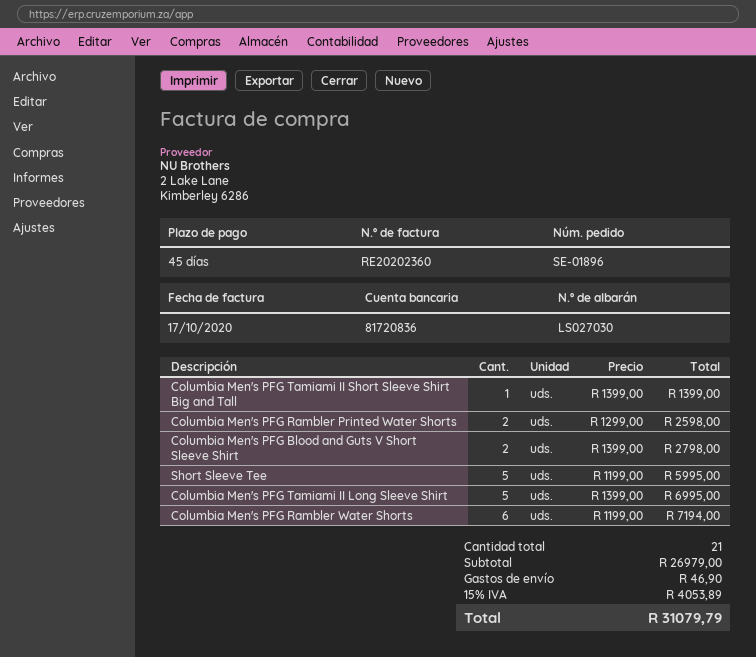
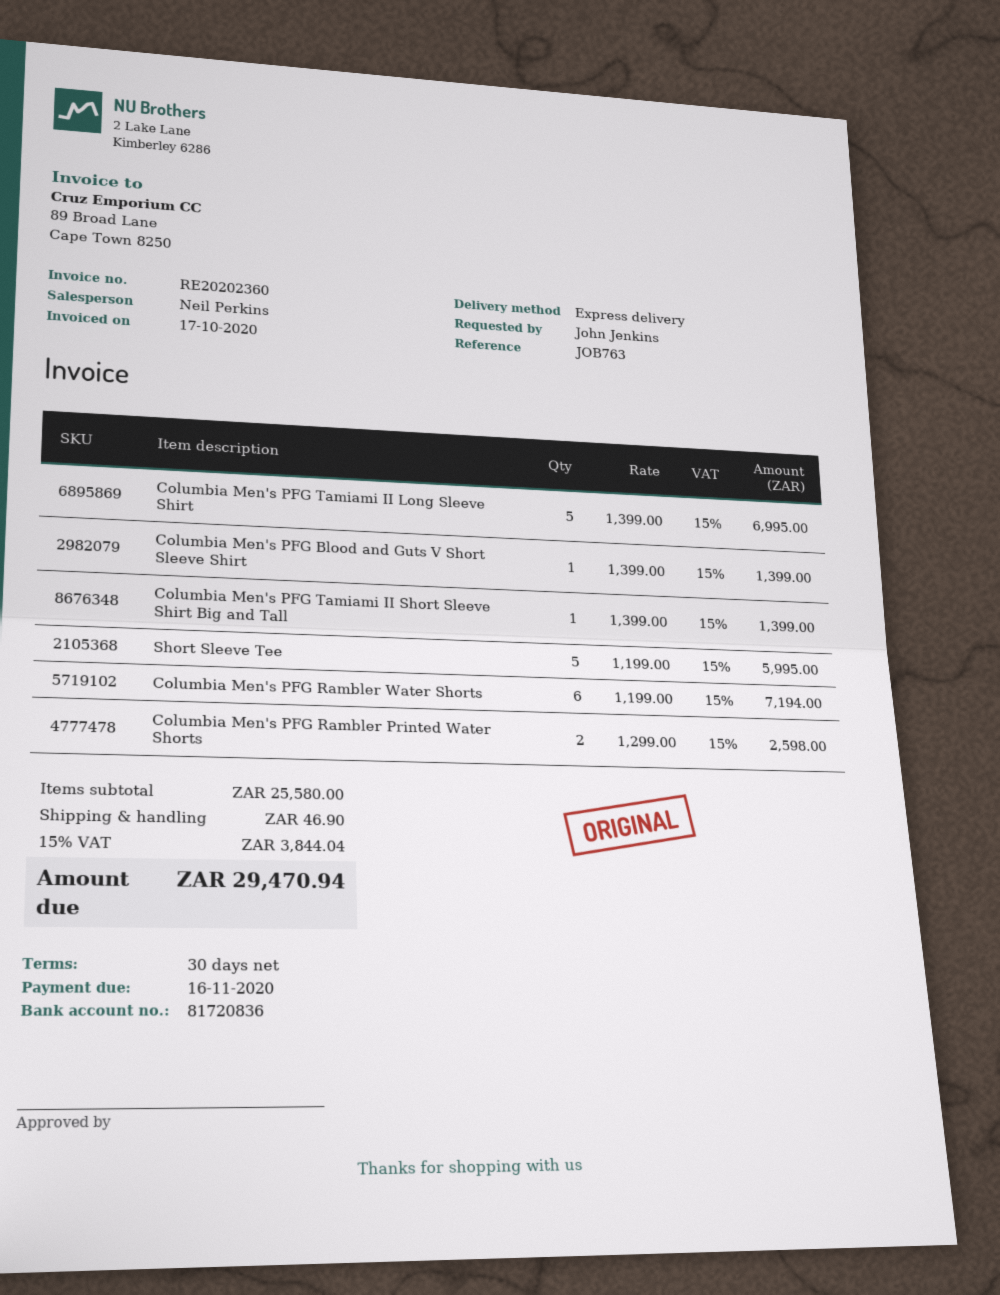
payment terms: 45 days -> 30 days
Columbia Men's PFG Blood and Guts V Short Sleeve Shirt: 2 x 1399.00 = 2798.00 -> 1 x 1399.00 = 1399.00
subtotal: 26979.00 -> 25580.00
tax: 15% = 4053.89 -> 15% = 3844.04
total: 31079.79 -> 29470.94

